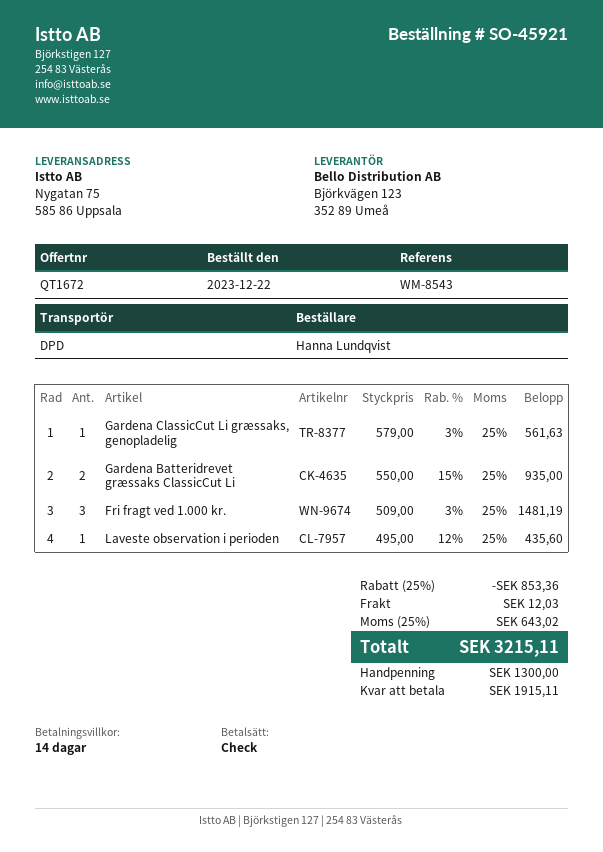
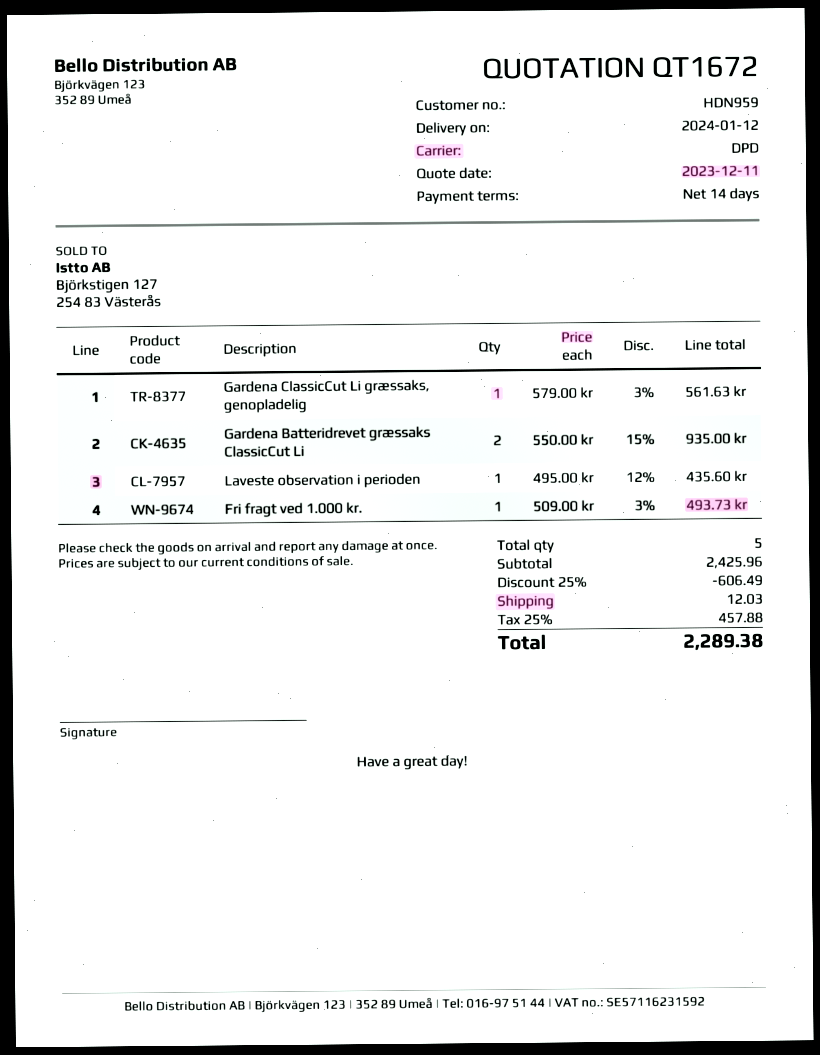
Fri fragt ved 1.000 kr.: 3 x 509.00 - 3% = 1481.19 -> 1 x 509.00 - 3% = 493.73
discount: 25% = 853.36 -> 25% = 606.49
tax: 25% = 643.02 -> 25% = 457.88
total: 3215.11 -> 2289.38

